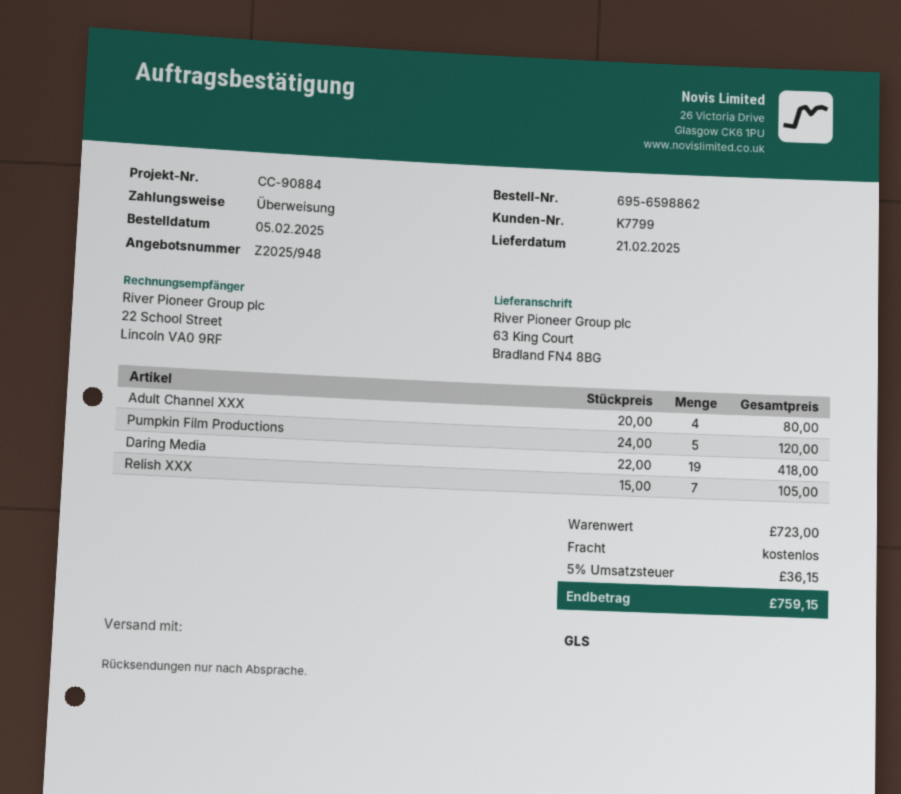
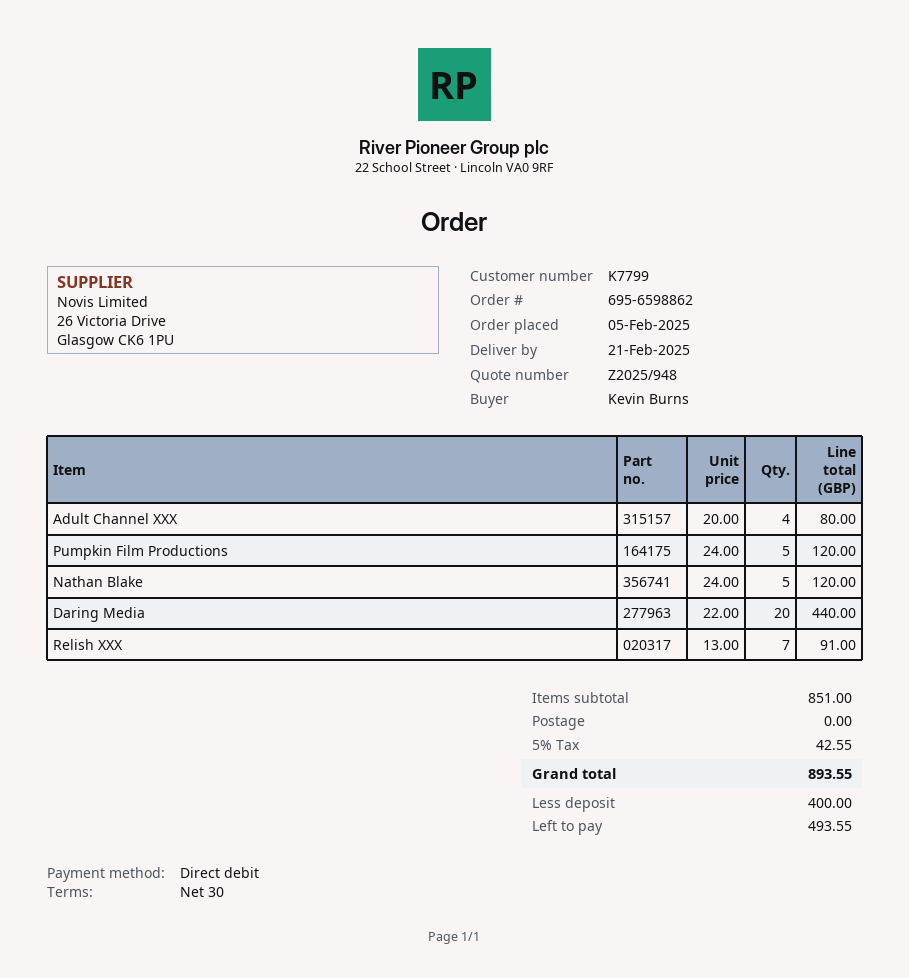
payment method: bank transfer -> direct debit
Daring Media: 19 x 22.00 = 418.00 -> 20 x 22.00 = 440.00
Relish XXX: 7 x 15.00 = 105.00 -> 7 x 13.00 = 91.00
Nathan Blake: none -> 5 x 24.00 = 120.00
subtotal: 723.00 -> 851.00
tax: 5% = 36.15 -> 5% = 42.55
total: 759.15 -> 893.55

